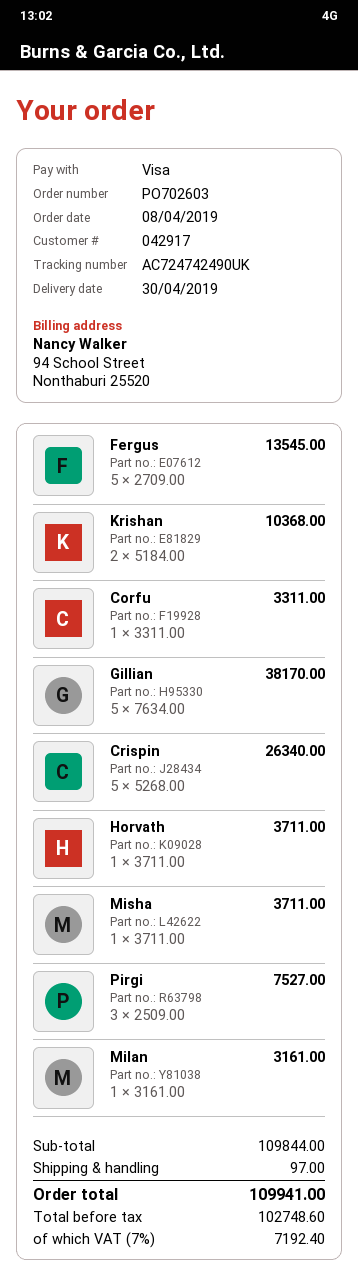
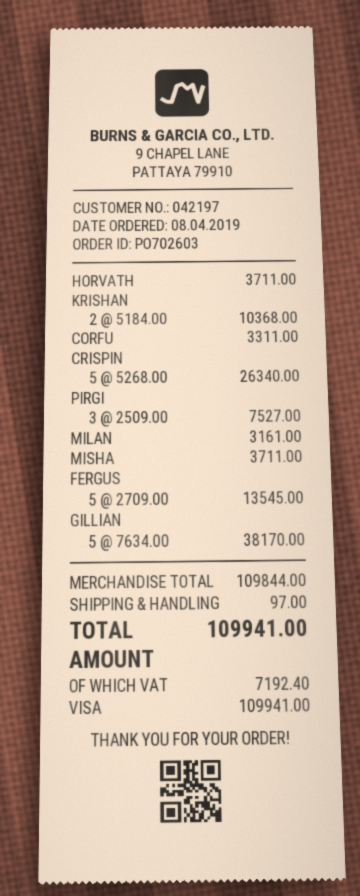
customer number: 042917 -> 042197

